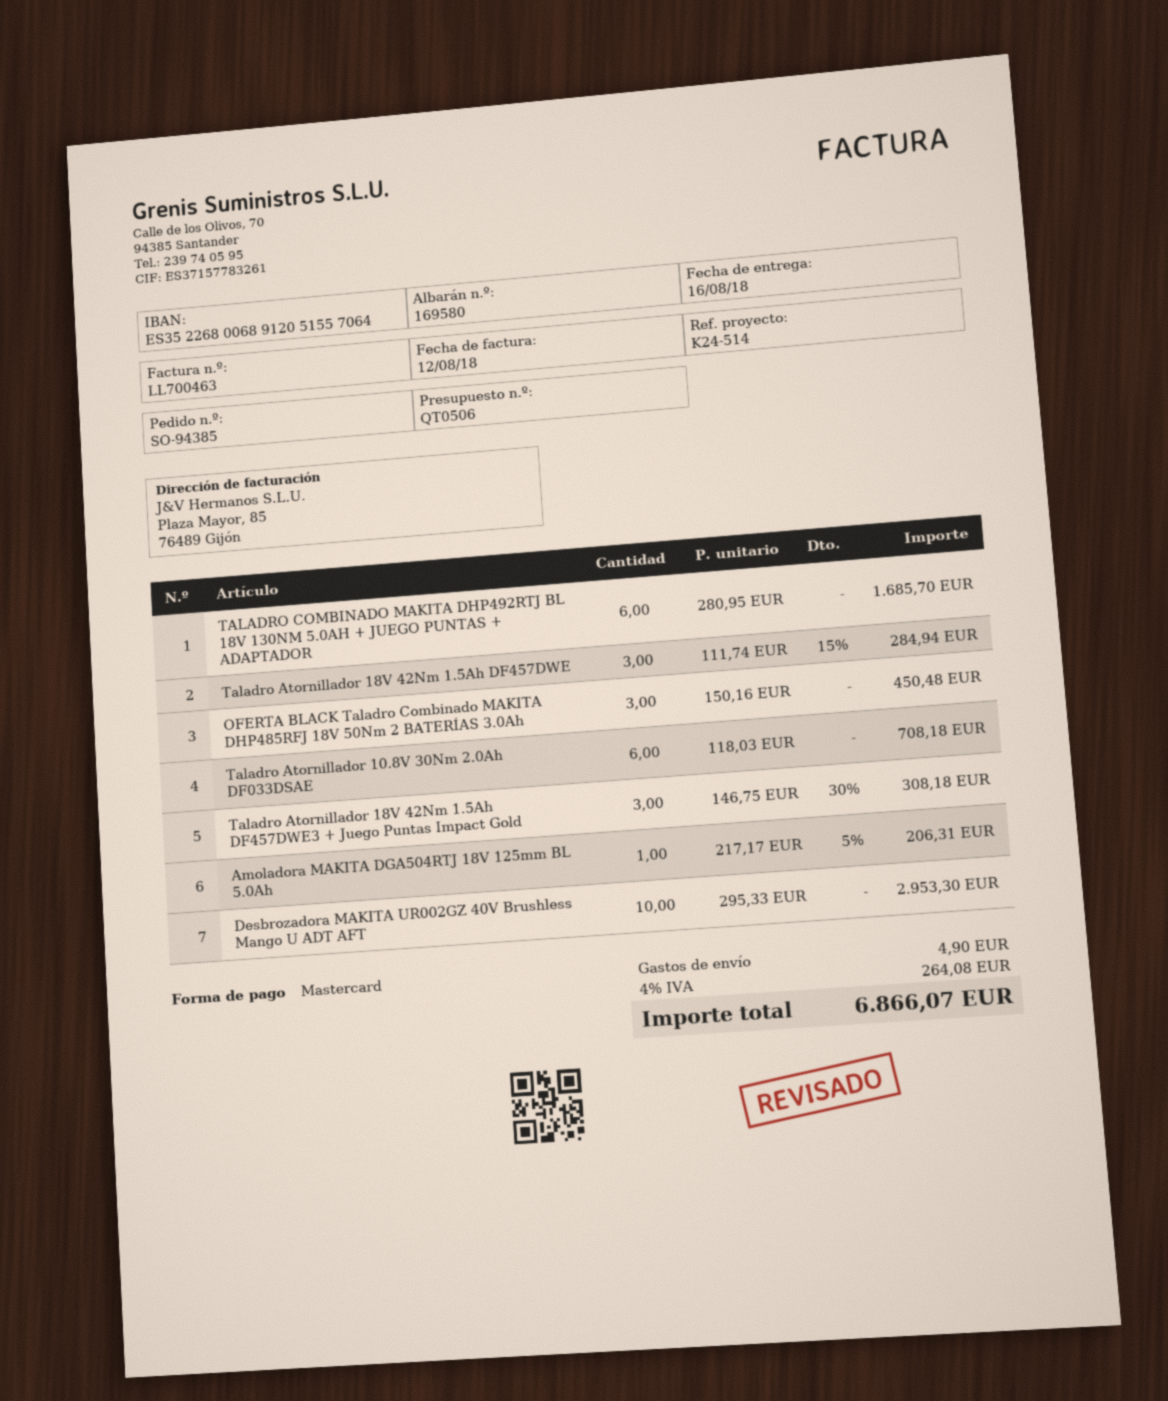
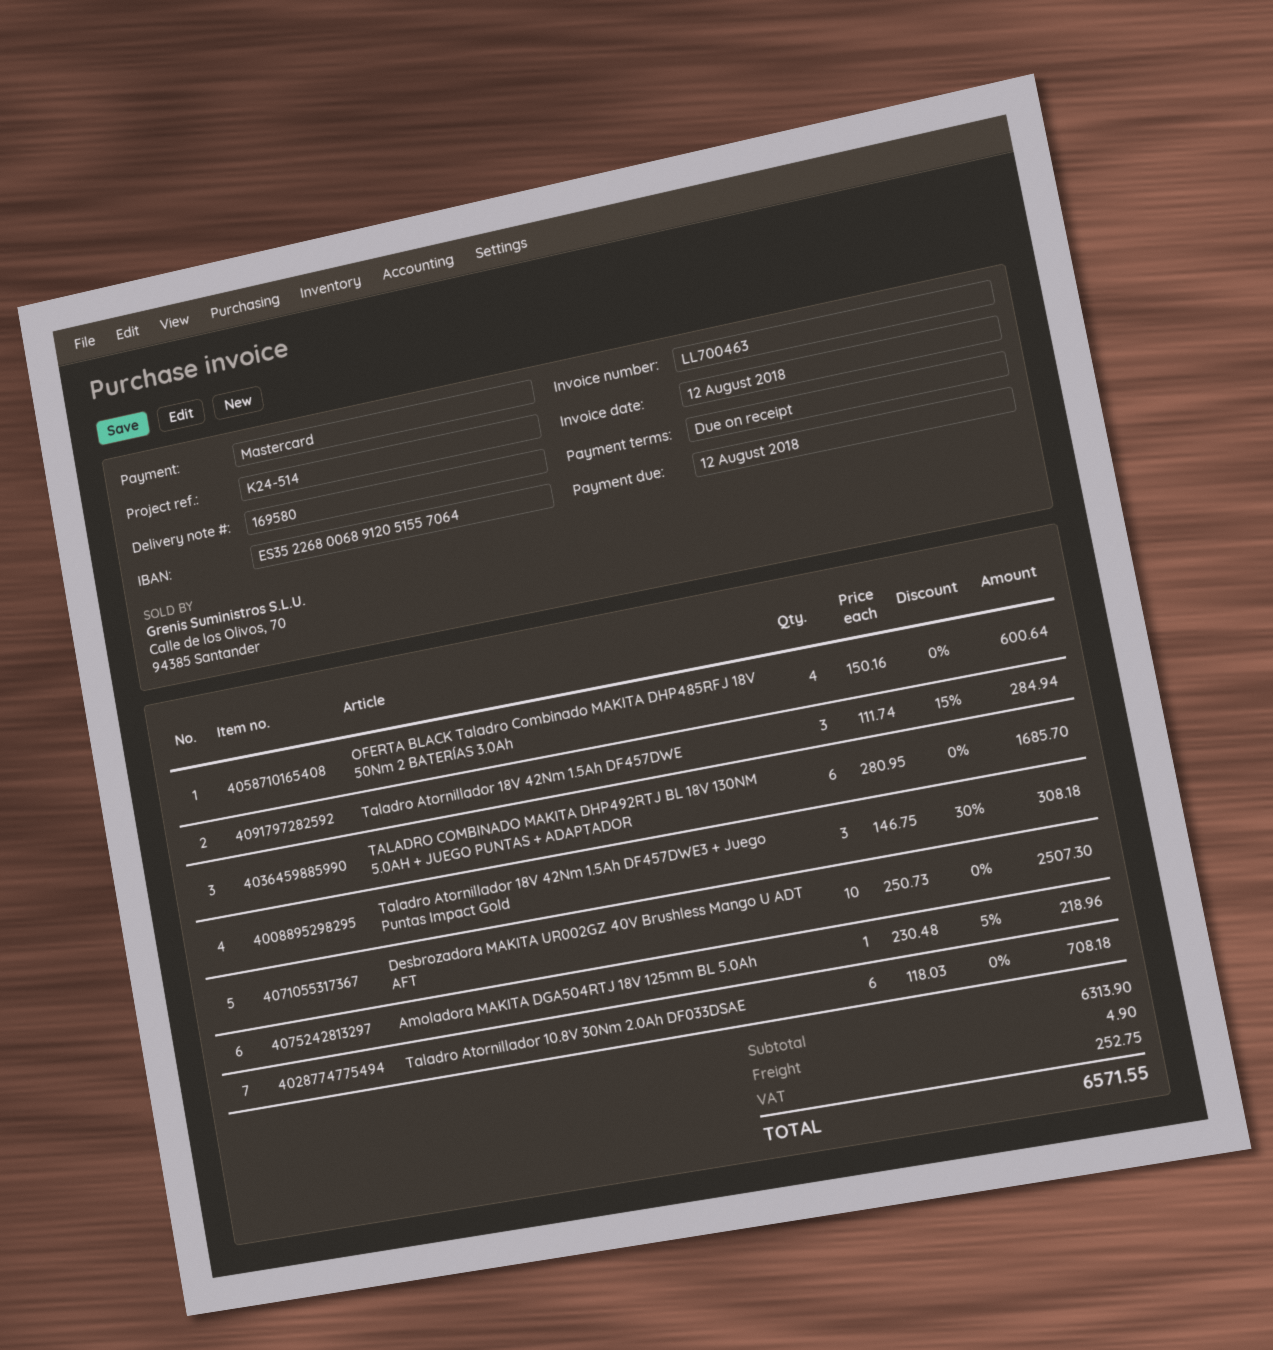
OFERTA BLACK Taladro Combinado MAKITA DHP485RFJ 18V 50Nm 2 BATERÍAS 3.0Ah: 3 x 150.16 = 450.48 -> 4 x 150.16 = 600.64
Amoladora MAKITA DGA504RTJ 18V 125mm BL 5.0Ah: 1 x 217.17 - 5% = 206.31 -> 1 x 230.48 - 5% = 218.96
Desbrozadora MAKITA UR002GZ 40V Brushless Mango U ADT AFT: 10 x 295.33 = 2953.30 -> 10 x 250.73 = 2507.30
tax: 264.08 -> 252.75
total: 6866.07 -> 6571.55

